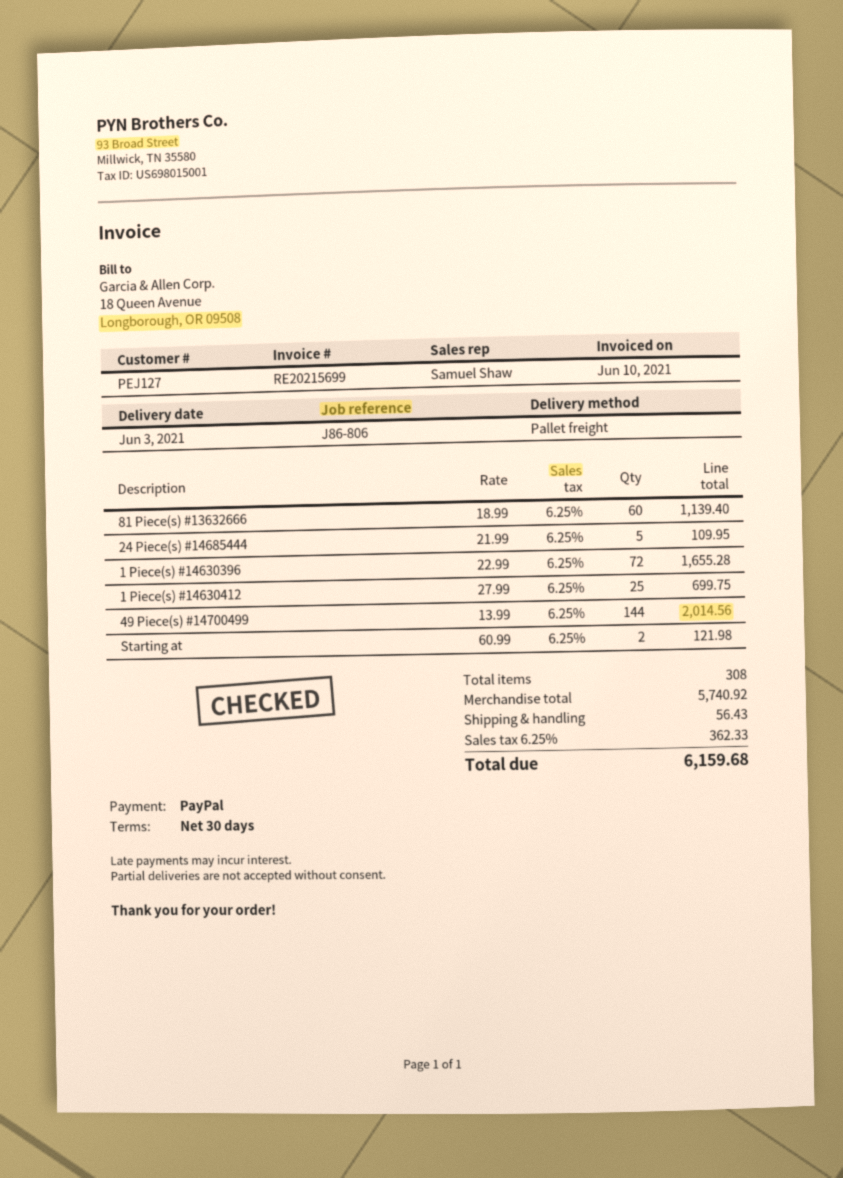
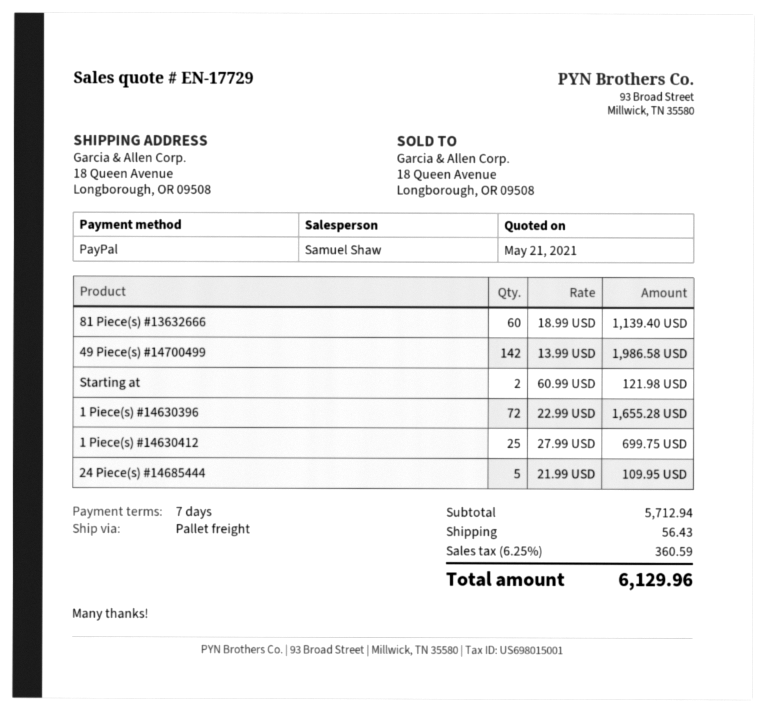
payment terms: 30 days -> 7 days
49 Piece(s) #14700499: 144 x 13.99 = 2014.56 -> 142 x 13.99 = 1986.58
subtotal: 5740.92 -> 5712.94
tax: 6.25% = 362.33 -> 6.25% = 360.59
total: 6159.68 -> 6129.96

